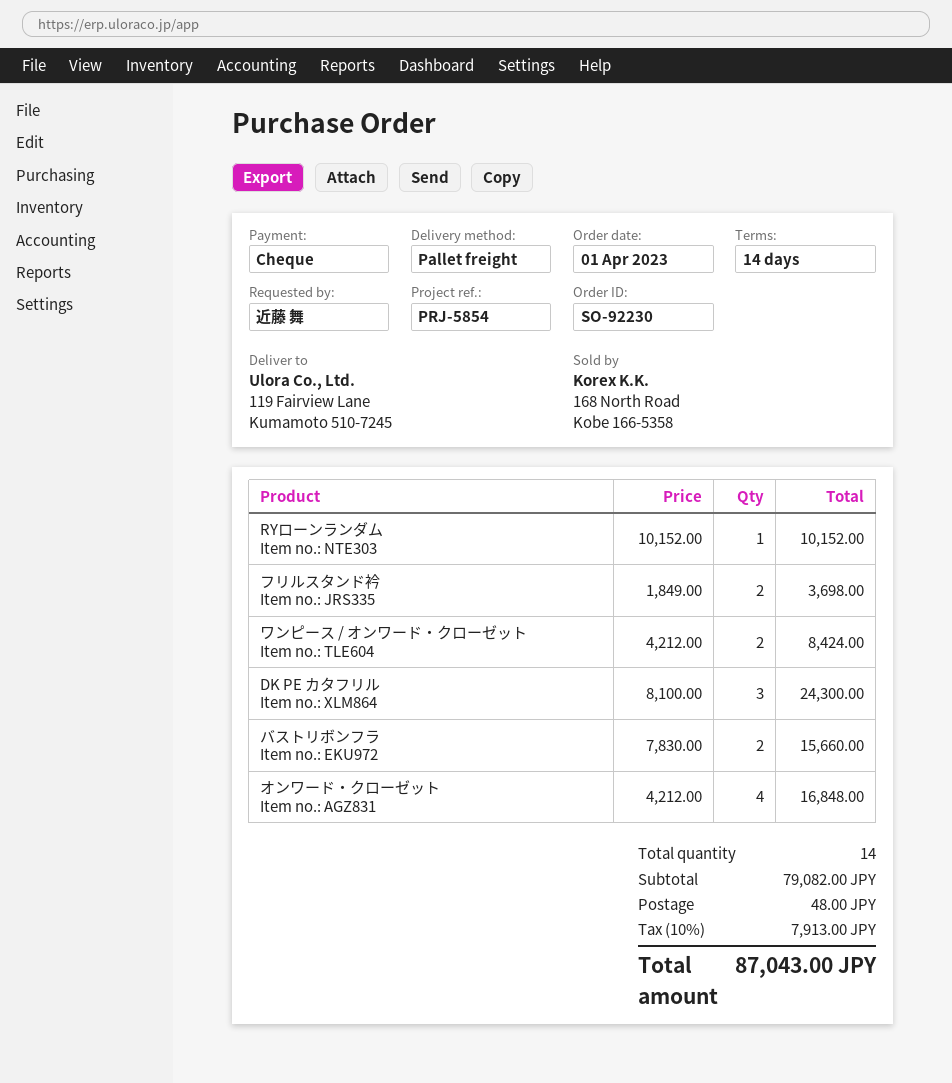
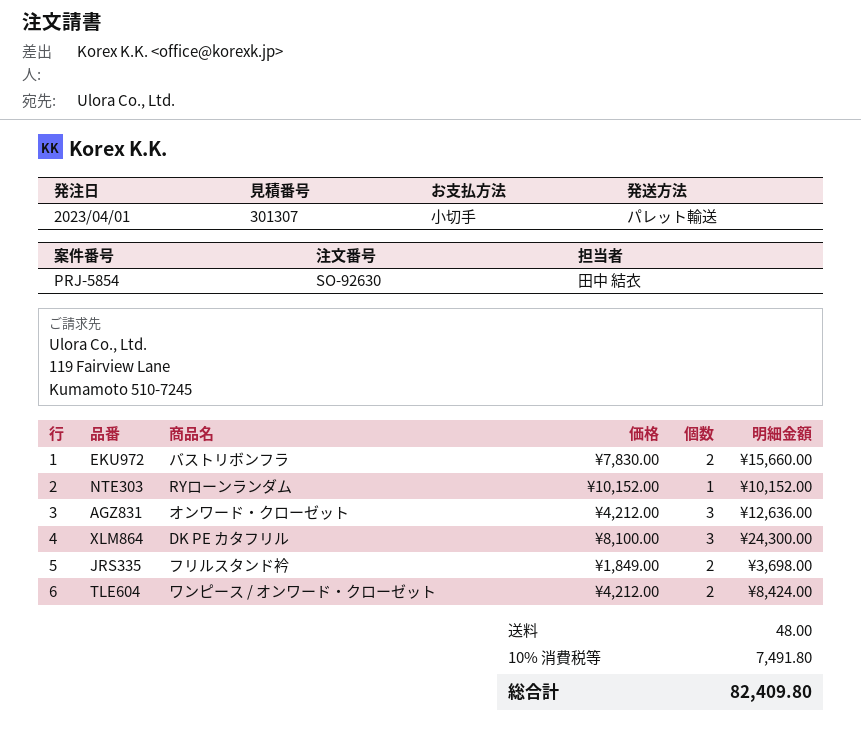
order number: SO-92230 -> SO-92630
オンワード・クローゼット: 4 x 4212.00 = 16848.00 -> 3 x 4212.00 = 12636.00
tax: 10% = 7913.00 -> 10% = 7491.80
total: 87043.00 -> 82409.80

